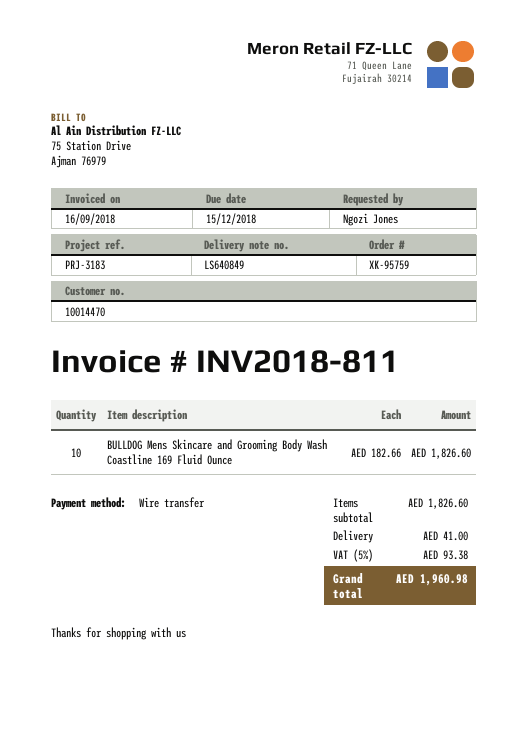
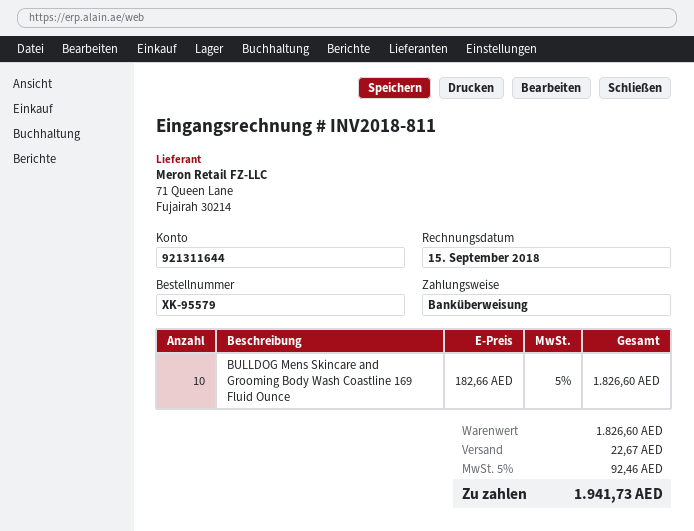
order number: XK-95759 -> XK-95579
invoice date: 2018-09-16 -> 2018-09-15
shipping: 41.00 -> 22.67
tax: 5% = 93.38 -> 5% = 92.46
total: 1960.98 -> 1941.73

